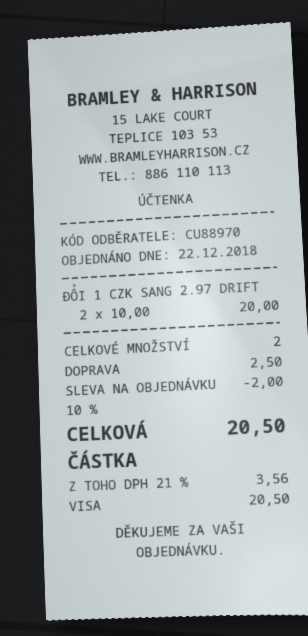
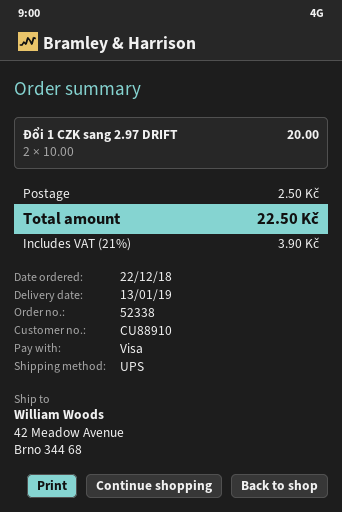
customer number: CU88970 -> CU88910
discount: 10% = 2.00 -> none
tax: 21% = 3.56 -> 21% = 3.90
total: 20.50 -> 22.50

